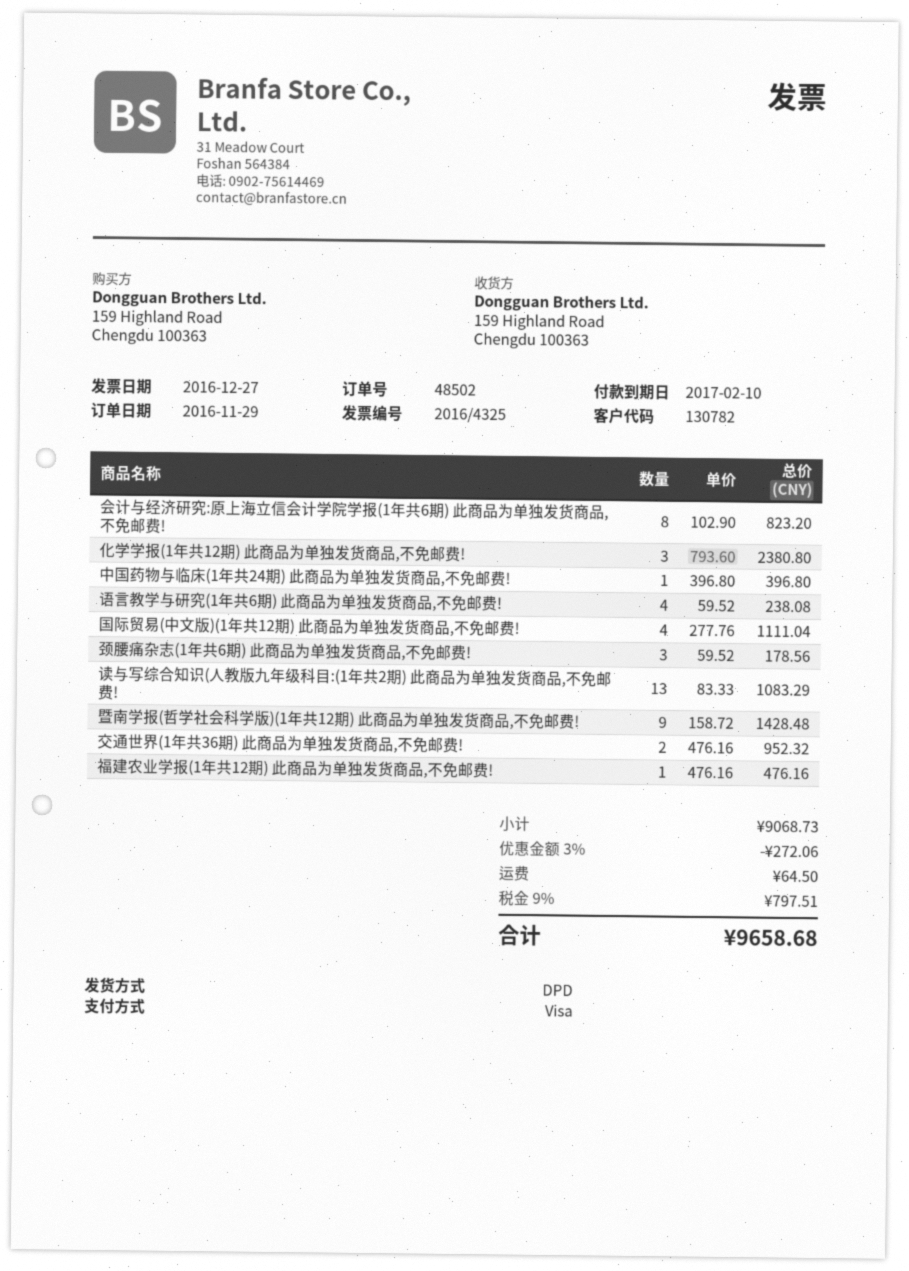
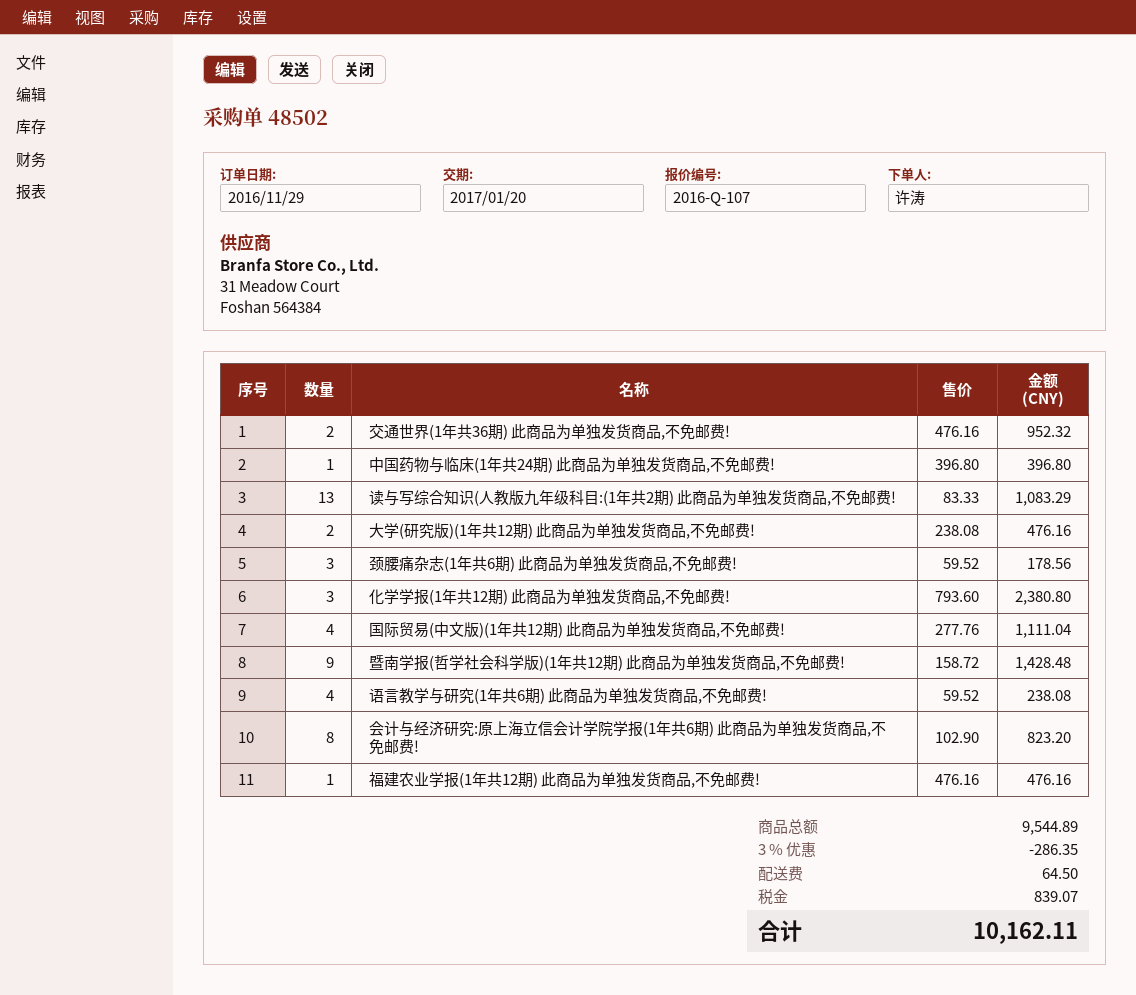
大学(研究版)(1年共12期) 此商品为单独发货商品,不免邮费!: none -> 2 x 238.08 = 476.16
subtotal: 9068.73 -> 9544.89
discount: 3% = 272.06 -> 3% = 286.35
tax: 797.51 -> 839.07
total: 9658.68 -> 10162.11

